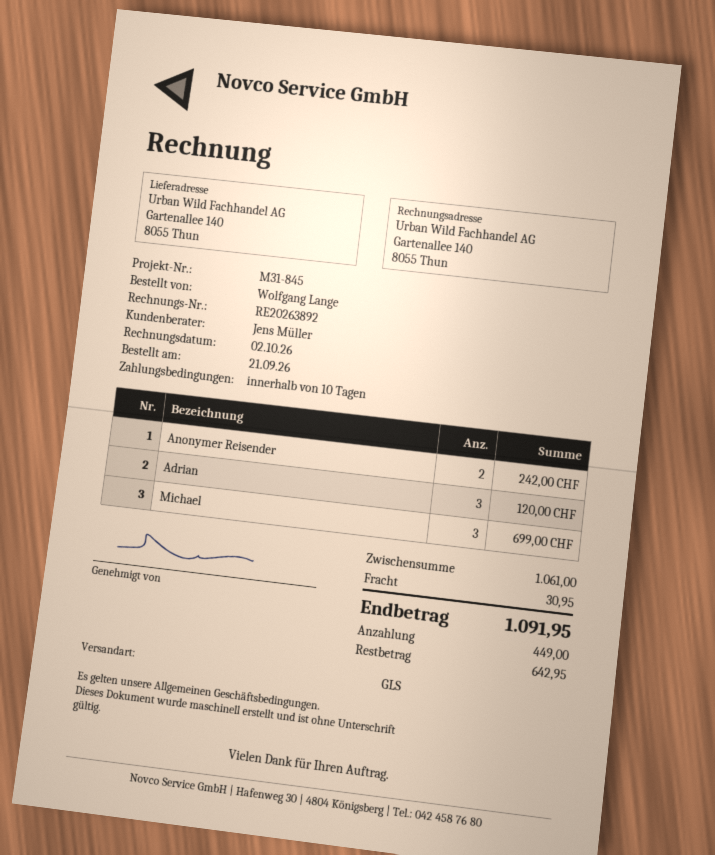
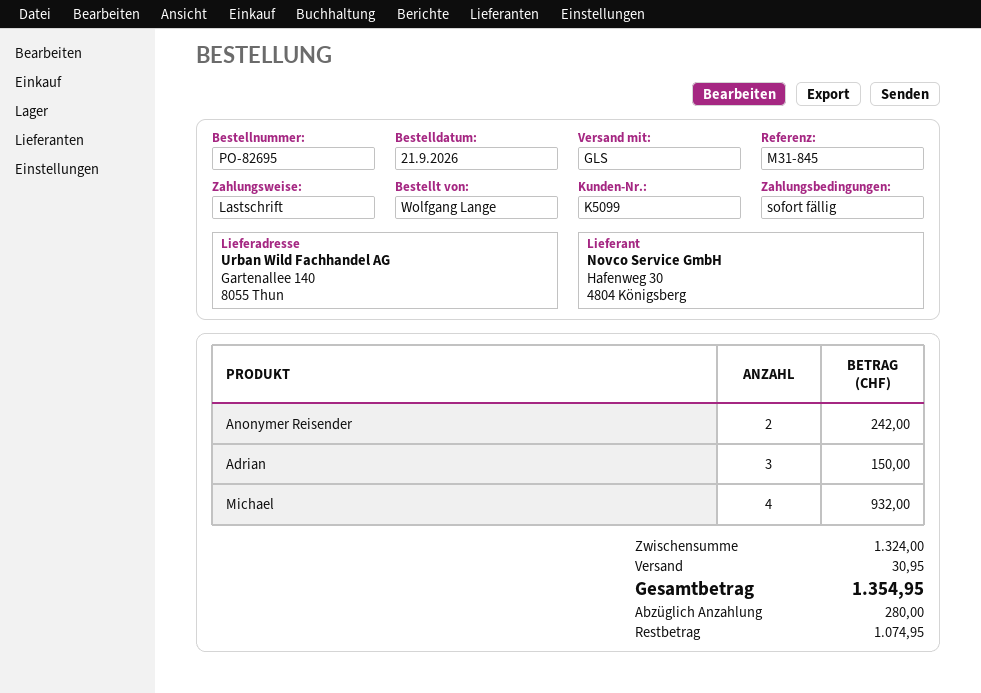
payment terms: 10 days -> on receipt
Adrian: 3 for 120.00 -> 3 for 150.00
Michael: 3 for 699.00 -> 4 for 932.00
subtotal: 1061.00 -> 1324.00
total: 1091.95 -> 1354.95
deposit: 449.00 -> 280.00
balance: 642.95 -> 1074.95

